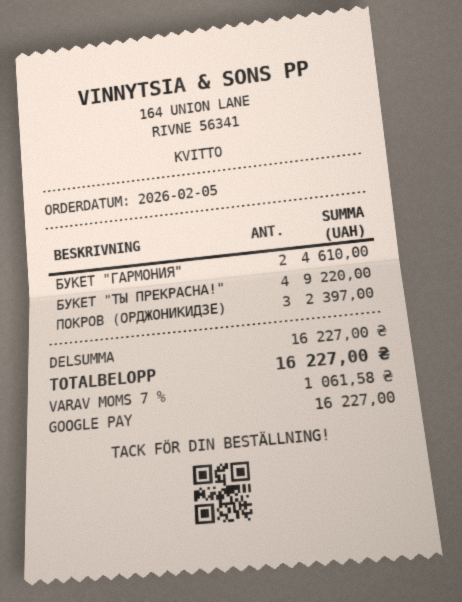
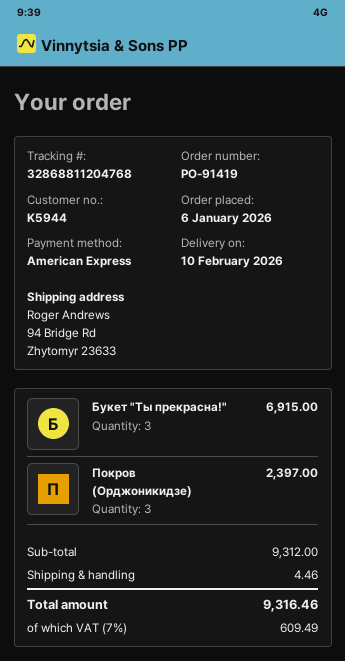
order date: 2026-02-05 -> 2026-01-06
payment method: Google Pay -> American Express
БУКЕТ "ГАРМОНИЯ": 2 for 4610.00 -> none
БУКЕТ "ТЫ ПРЕКРАСНА!": 4 for 9220.00 -> 3 for 6915.00
subtotal: 16227.00 -> 9312.00
shipping: none -> 4.46
tax: 7% = 1061.58 -> 7% = 609.49
total: 16227.00 -> 9316.46

